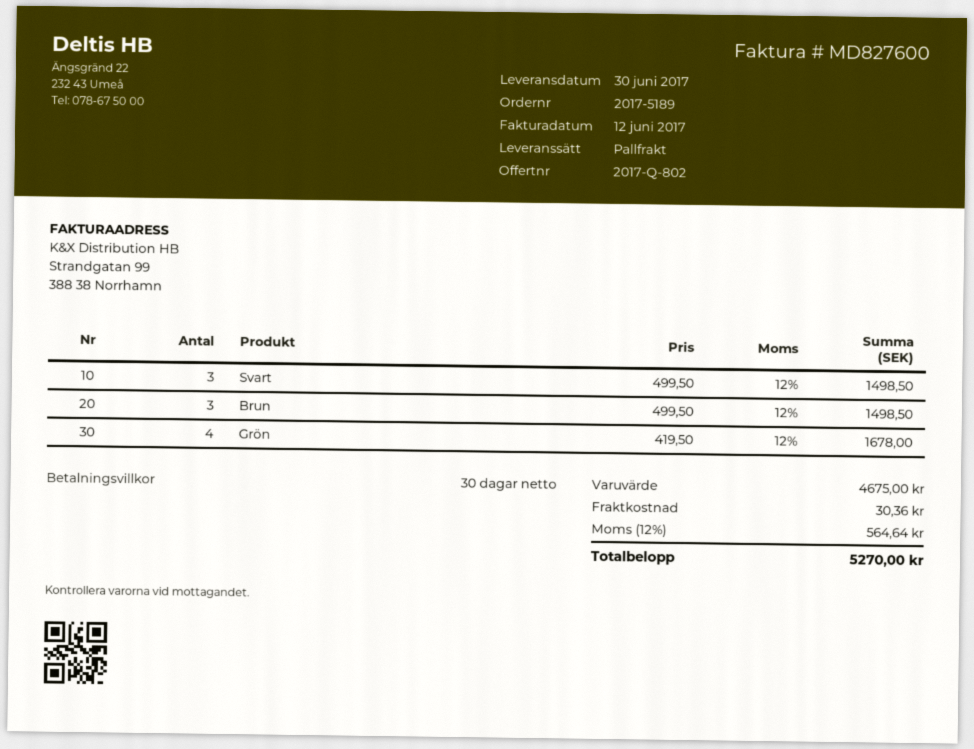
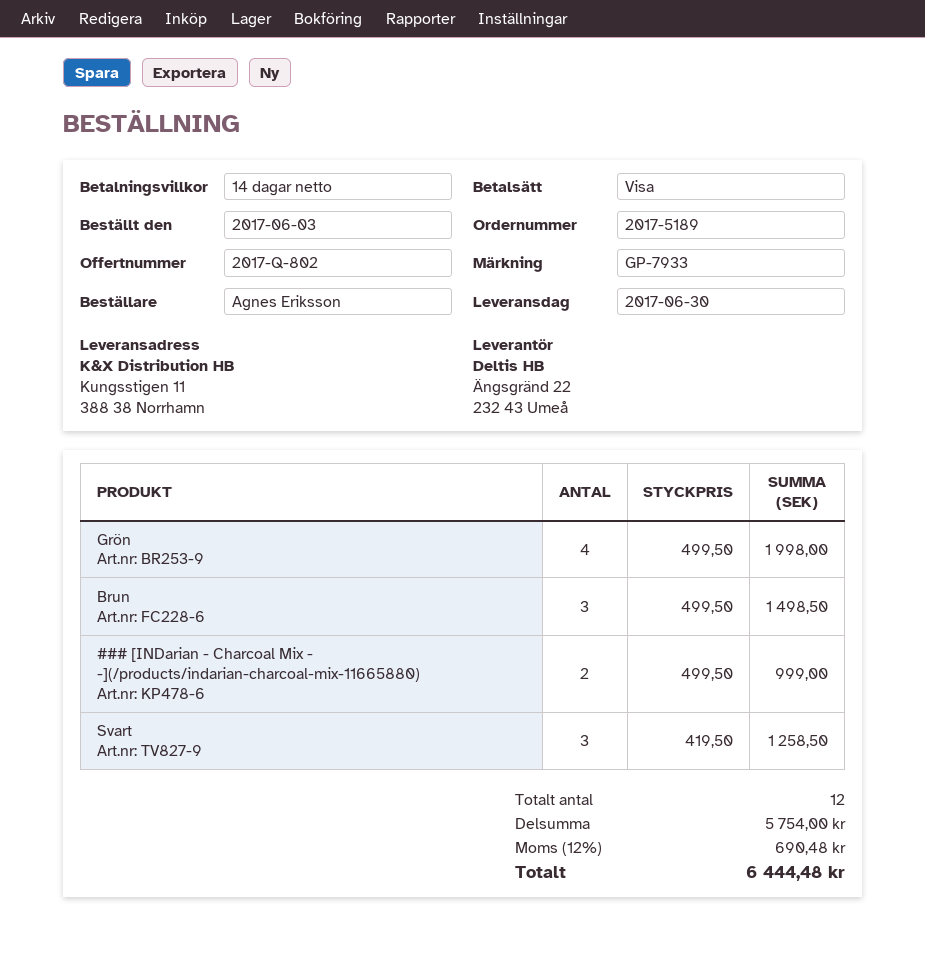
payment terms: 30 days -> 14 days
Svart: 3 x 499.50 = 1498.50 -> 3 x 419.50 = 1258.50
Grön: 4 x 419.50 = 1678.00 -> 4 x 499.50 = 1998.00
### [INDarian - Charcoal Mix - -](/products/indarian-charcoal-mix-11665880): none -> 2 x 499.50 = 999.00
subtotal: 4675.00 -> 5754.00
shipping: 30.36 -> none
tax: 12% = 564.64 -> 12% = 690.48
total: 5270.00 -> 6444.48

